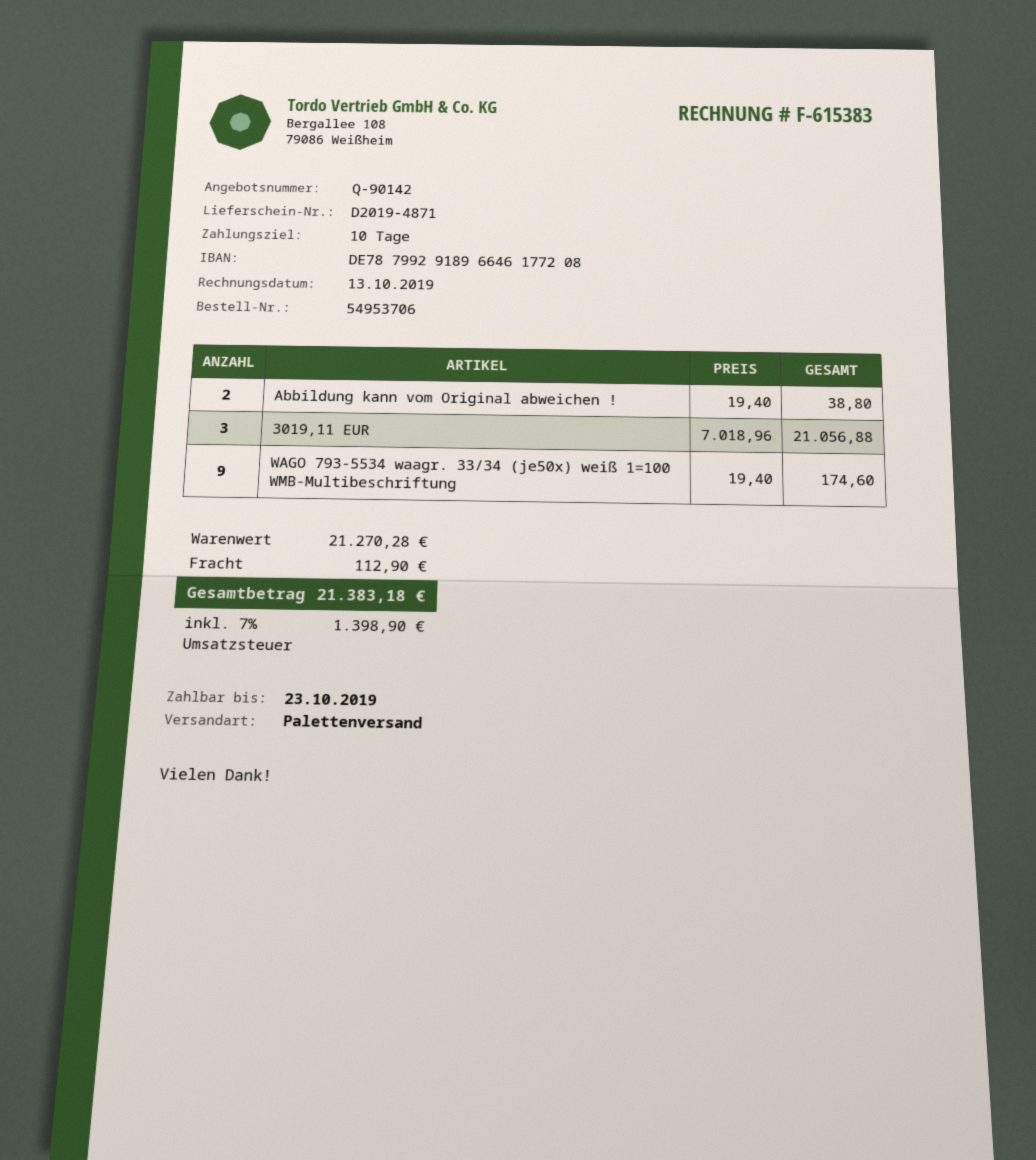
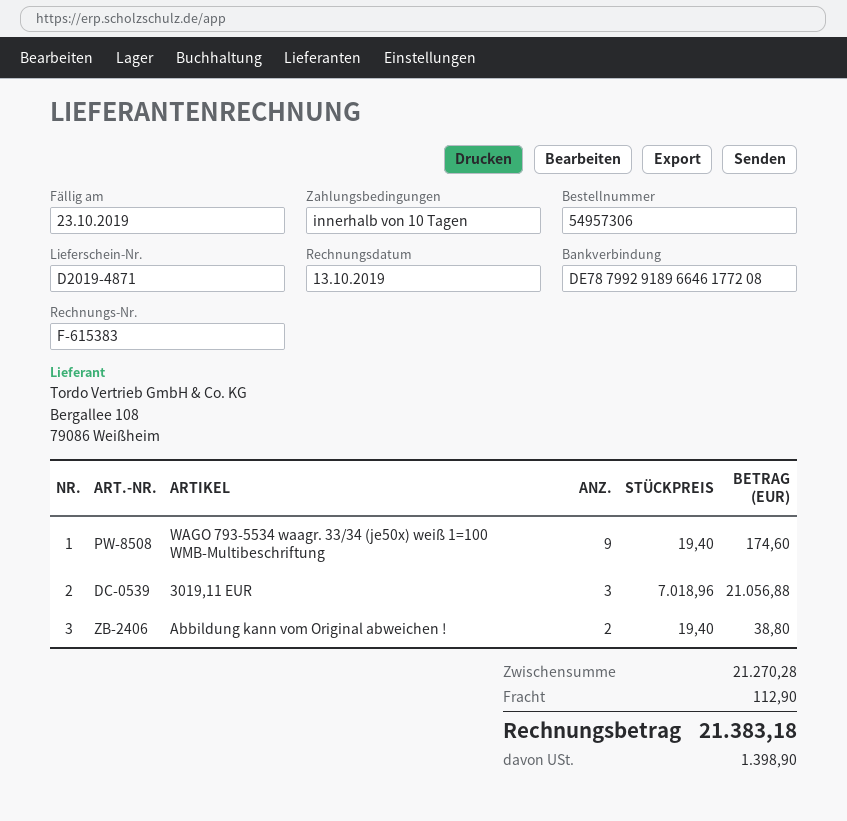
order number: 54953706 -> 54957306

